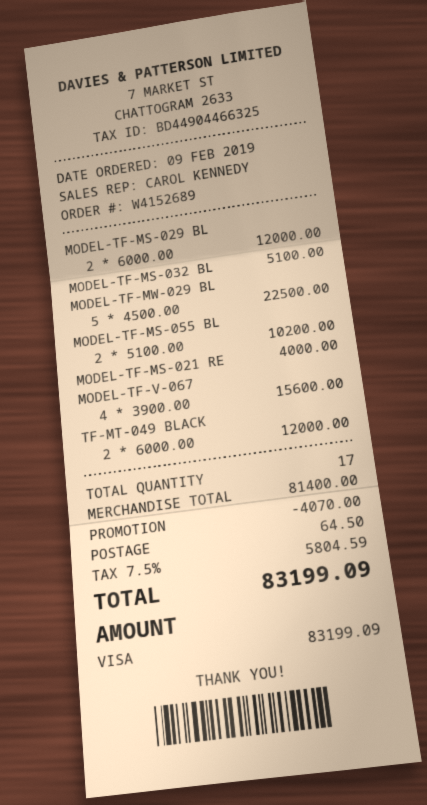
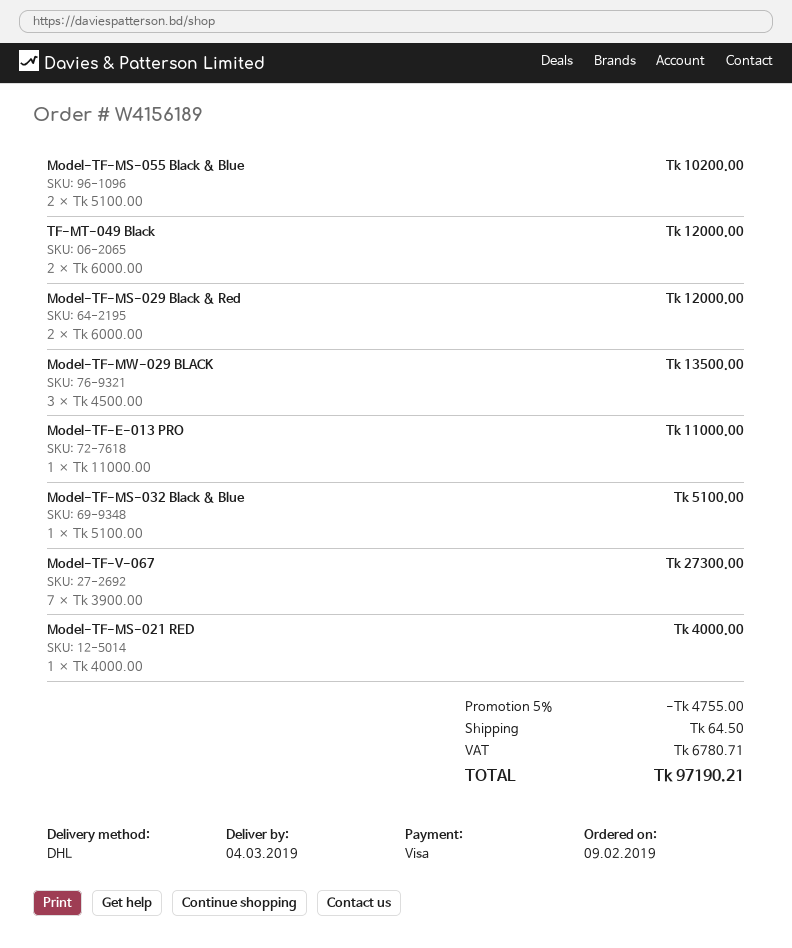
order number: W4152689 -> W4156189
MODEL-TF-MW-029 BL: 5 x 4500.00 = 22500.00 -> 3 x 4500.00 = 13500.00
MODEL-TF-V-067: 4 x 3900.00 = 15600.00 -> 7 x 3900.00 = 27300.00
Model-TF-E-013 PRO: none -> 1 x 11000.00 = 11000.00
discount: 4070.00 -> 4755.00
tax: 5804.59 -> 6780.71
total: 83199.09 -> 97190.21

